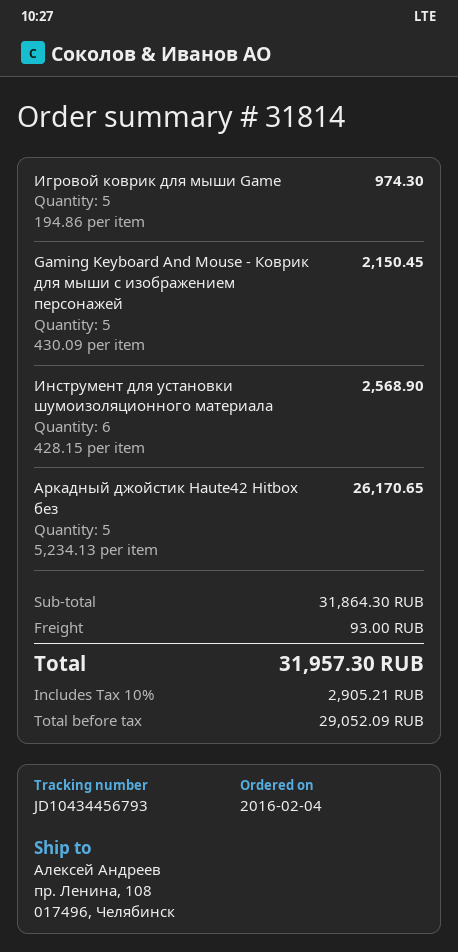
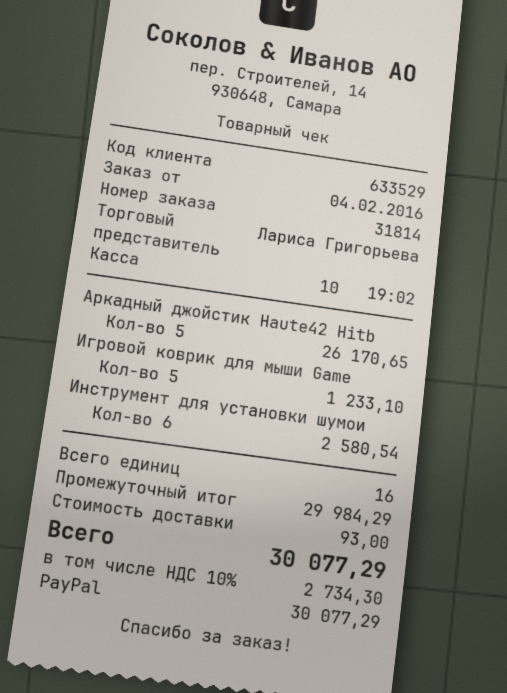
Игровой коврик для мыши Game: 5 for 974.30 -> 5 for 1233.10
Gaming Keyboard And Mouse - Коврик для мыши с изображением персонажей: 5 for 2150.45 -> none
Инструмент для установки шумоизоляционного материала: 6 for 2568.90 -> 6 for 2580.54
subtotal: 31864.30 -> 29984.29
tax: 10% = 2905.21 -> 10% = 2734.30
total: 31957.30 -> 30077.29

